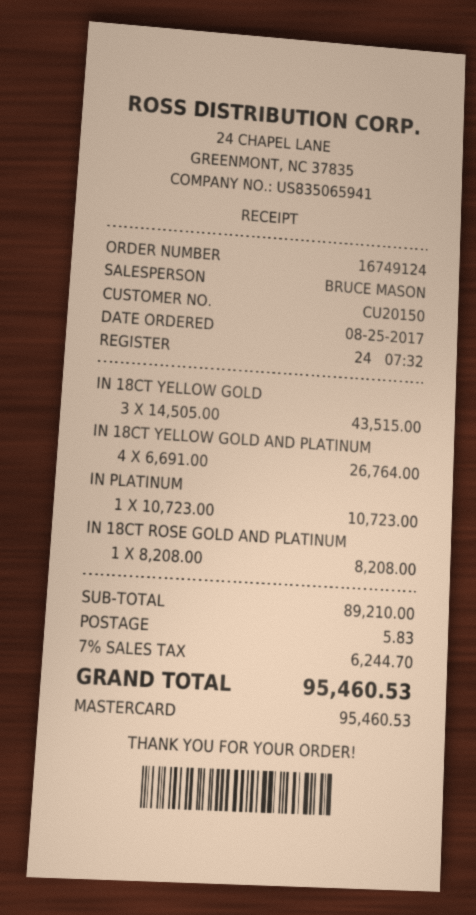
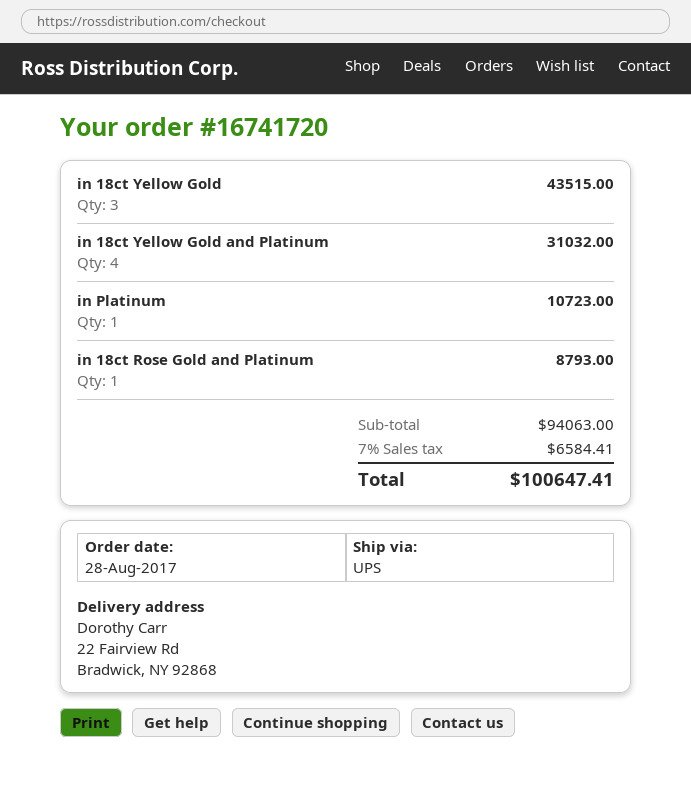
order number: 16749124 -> 16741720
order date: 2017-08-25 -> 2017-08-28
IN 18CT YELLOW GOLD AND PLATINUM: 4 for 26764.00 -> 4 for 31032.00
IN 18CT ROSE GOLD AND PLATINUM: 1 for 8208.00 -> 1 for 8793.00
subtotal: 89210.00 -> 94063.00
shipping: 5.83 -> none
tax: 7% = 6244.70 -> 7% = 6584.41
total: 95460.53 -> 100647.41

